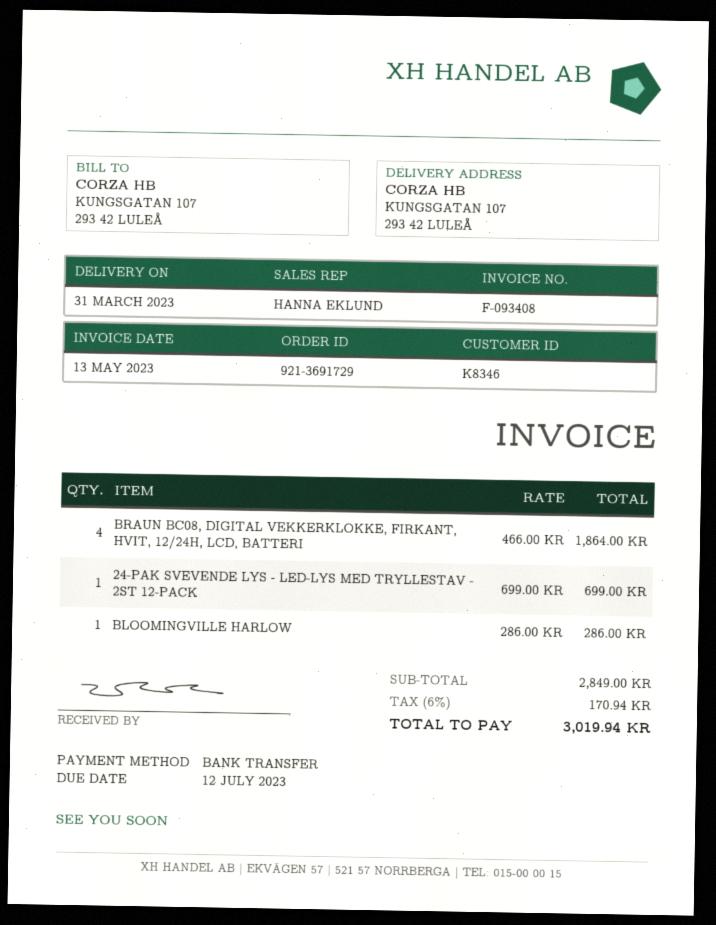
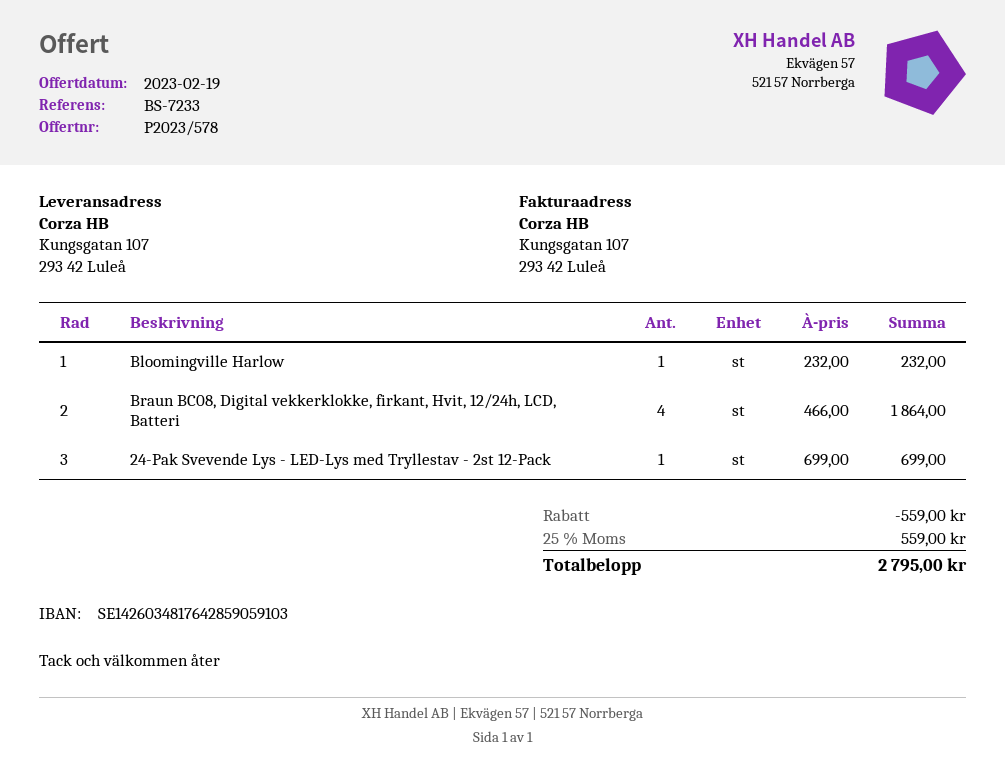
BLOOMINGVILLE HARLOW: 1 x 286.00 = 286.00 -> 1 x 232.00 = 232.00
discount: none -> 559.00
tax: 6% = 170.94 -> 25% = 559.00
total: 3019.94 -> 2795.00

